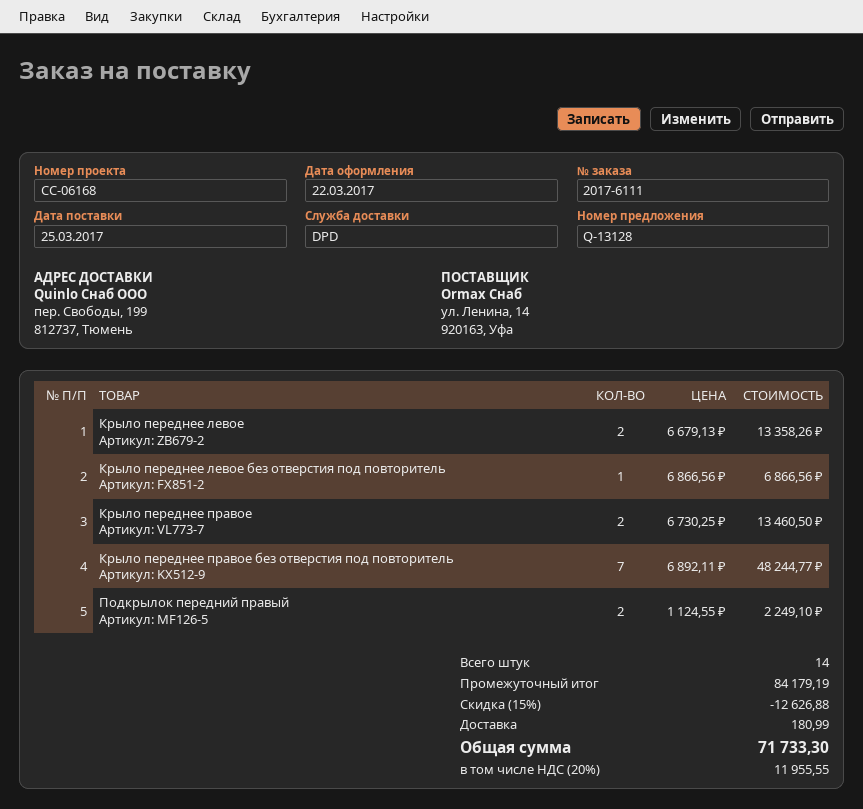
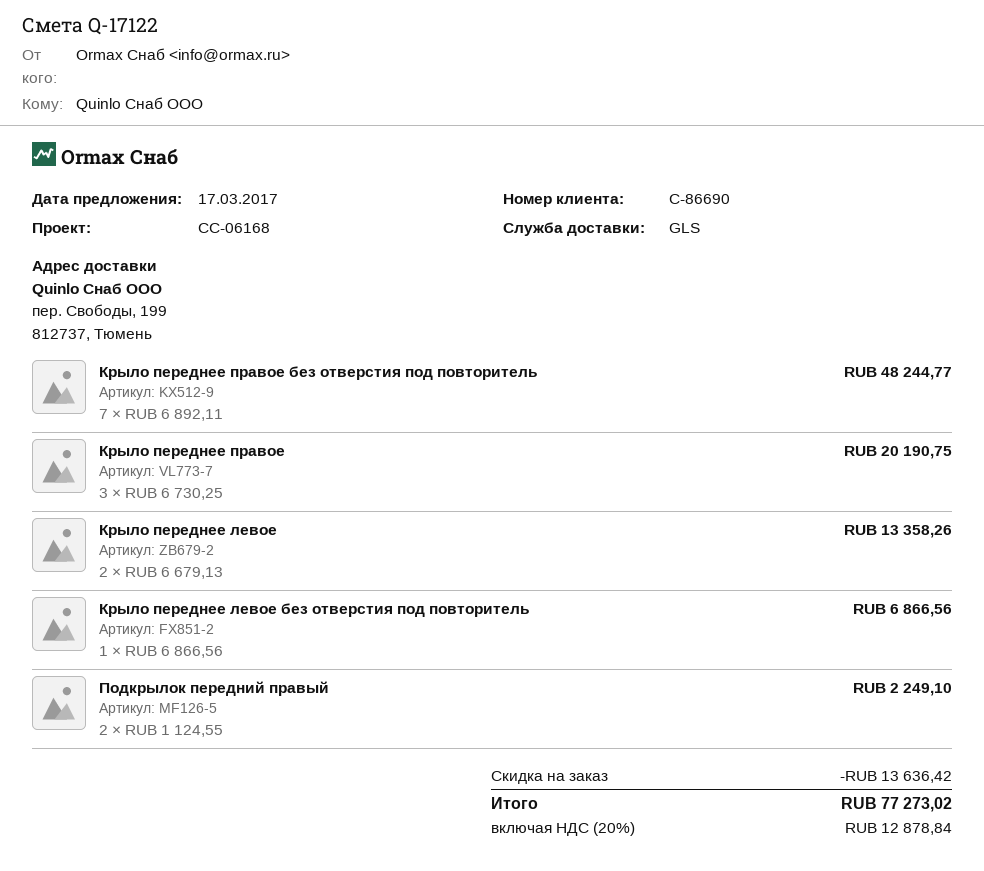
quote number: Q-13128 -> Q-17122
shipping method: DPD -> GLS
Крыло переднее правое: 2 x 6730.25 = 13460.50 -> 3 x 6730.25 = 20190.75
discount: 12626.88 -> 13636.42
shipping: 180.99 -> none
tax: 20% = 11955.55 -> 20% = 12878.84
total: 71733.30 -> 77273.02

